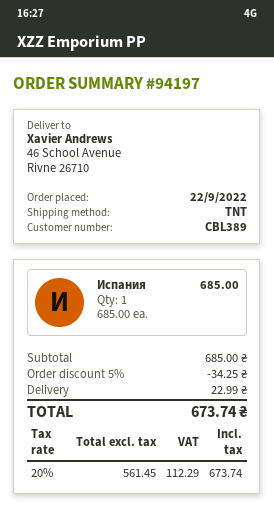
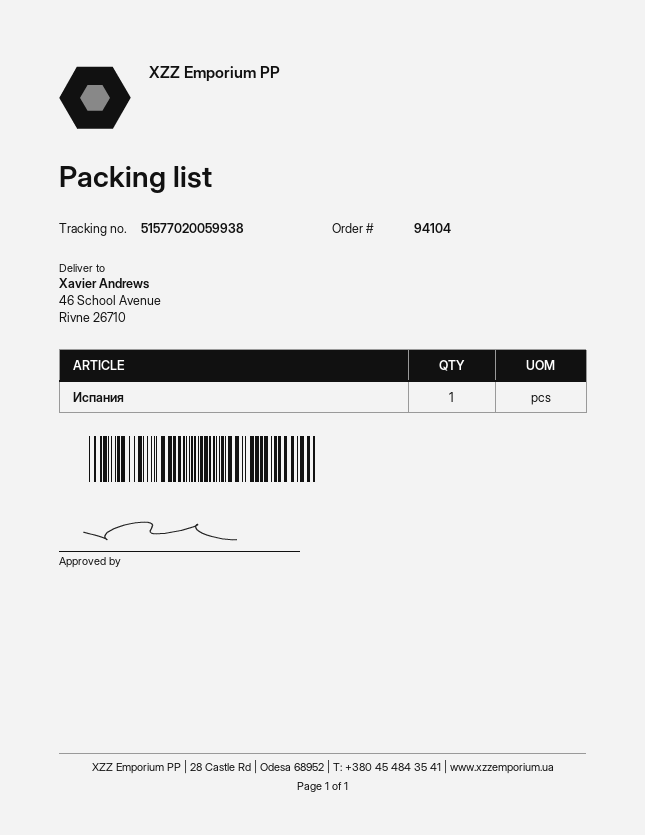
order number: 94197 -> 94104

